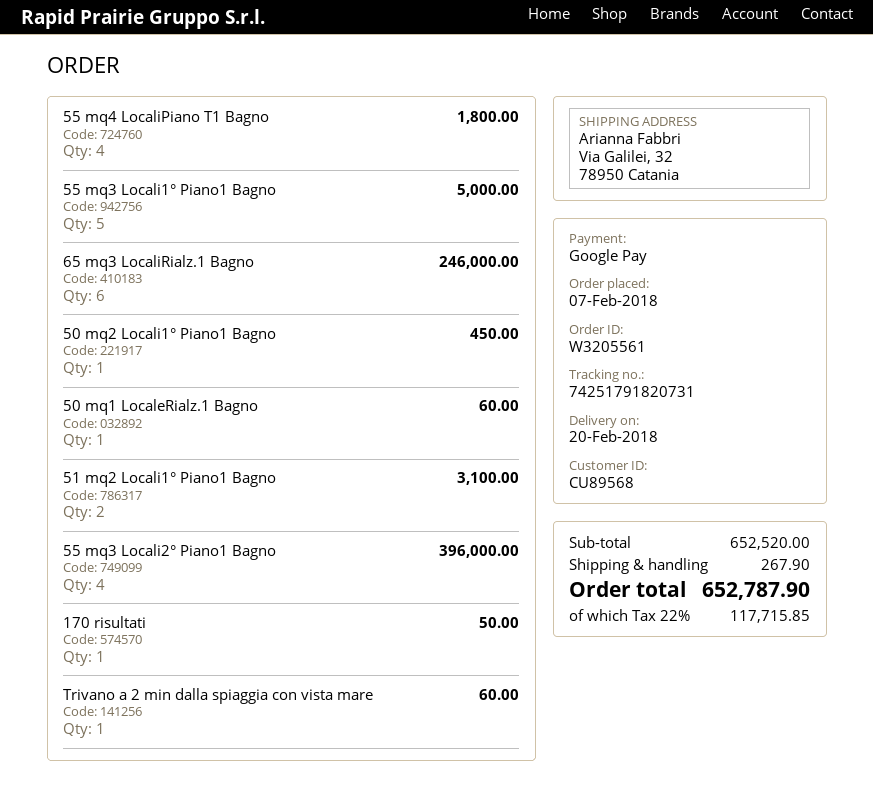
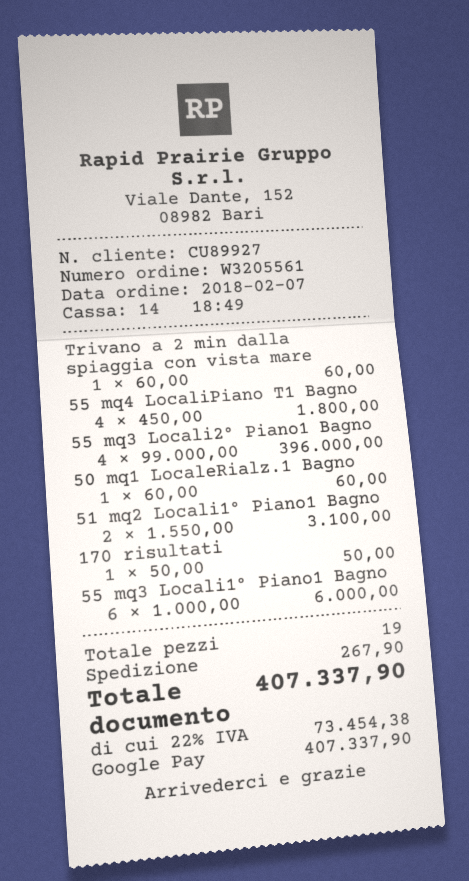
customer number: CU89568 -> CU89927
55 mq3 Locali1° Piano1 Bagno: 5 for 5000.00 -> 6 for 6000.00
65 mq3 LocaliRialz.1 Bagno: 6 for 246000.00 -> none
50 mq2 Locali1° Piano1 Bagno: 1 for 450.00 -> none
tax: 22% = 117715.85 -> 22% = 73454.38
total: 652787.90 -> 407337.90

